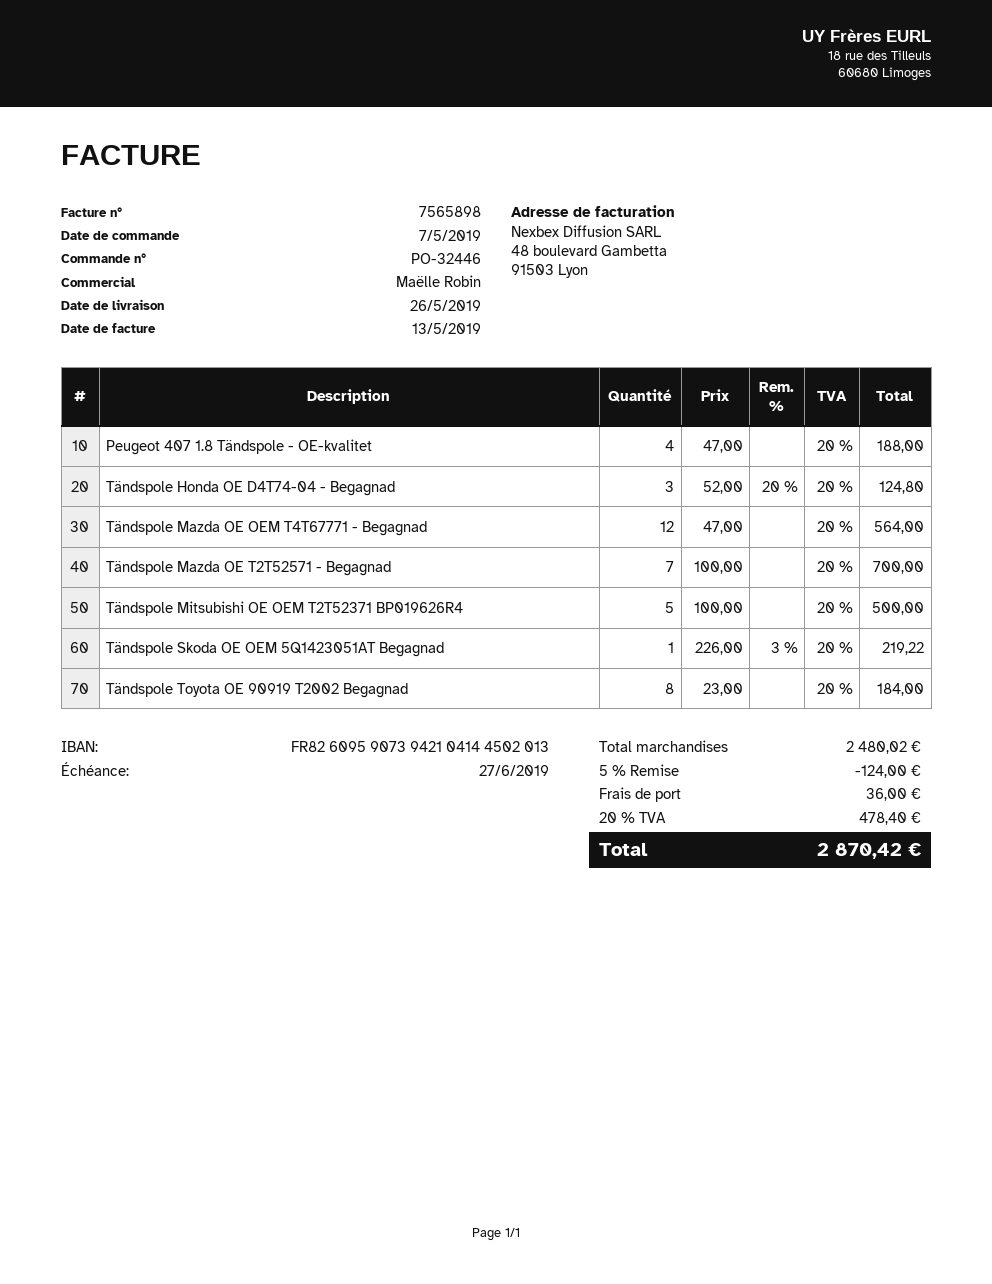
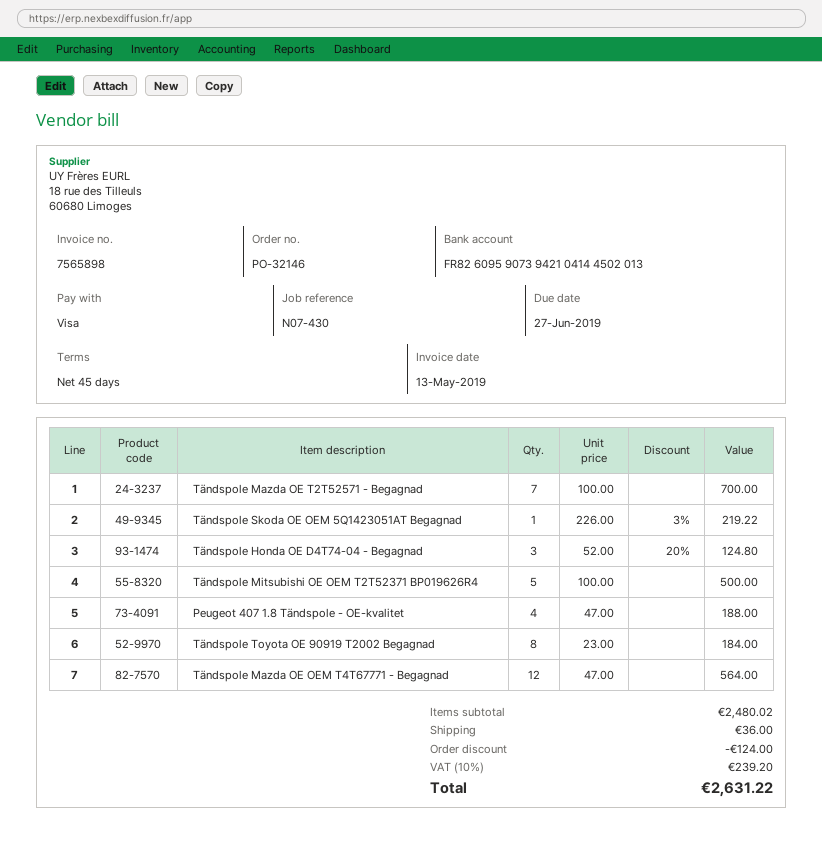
order number: PO-32446 -> PO-32146
tax: 20% = 478.40 -> 10% = 239.20
total: 2870.42 -> 2631.22

